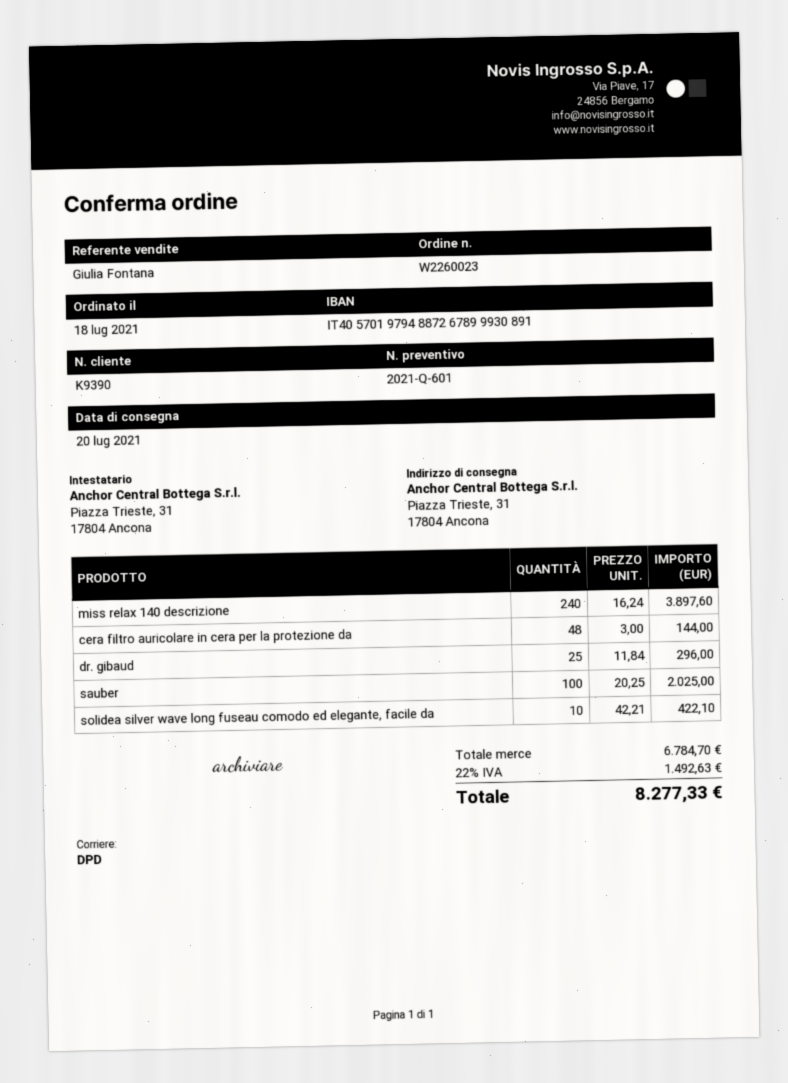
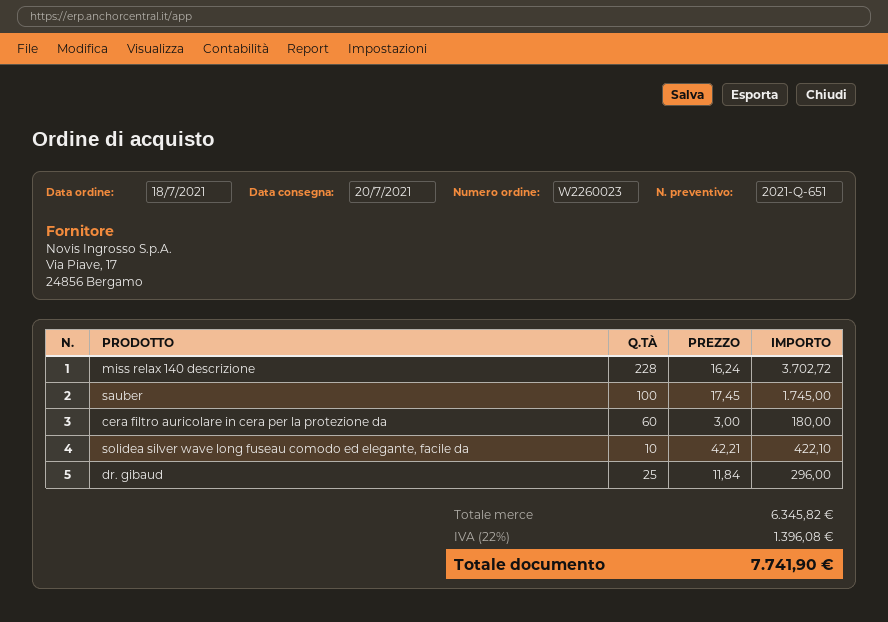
quote number: 2021-Q-601 -> 2021-Q-651
miss relax 140 descrizione: 240 x 16.24 = 3897.60 -> 228 x 16.24 = 3702.72
cera filtro auricolare in cera per la protezione da: 48 x 3.00 = 144.00 -> 60 x 3.00 = 180.00
sauber: 100 x 20.25 = 2025.00 -> 100 x 17.45 = 1745.00
subtotal: 6784.70 -> 6345.82
tax: 22% = 1492.63 -> 22% = 1396.08
total: 8277.33 -> 7741.90

